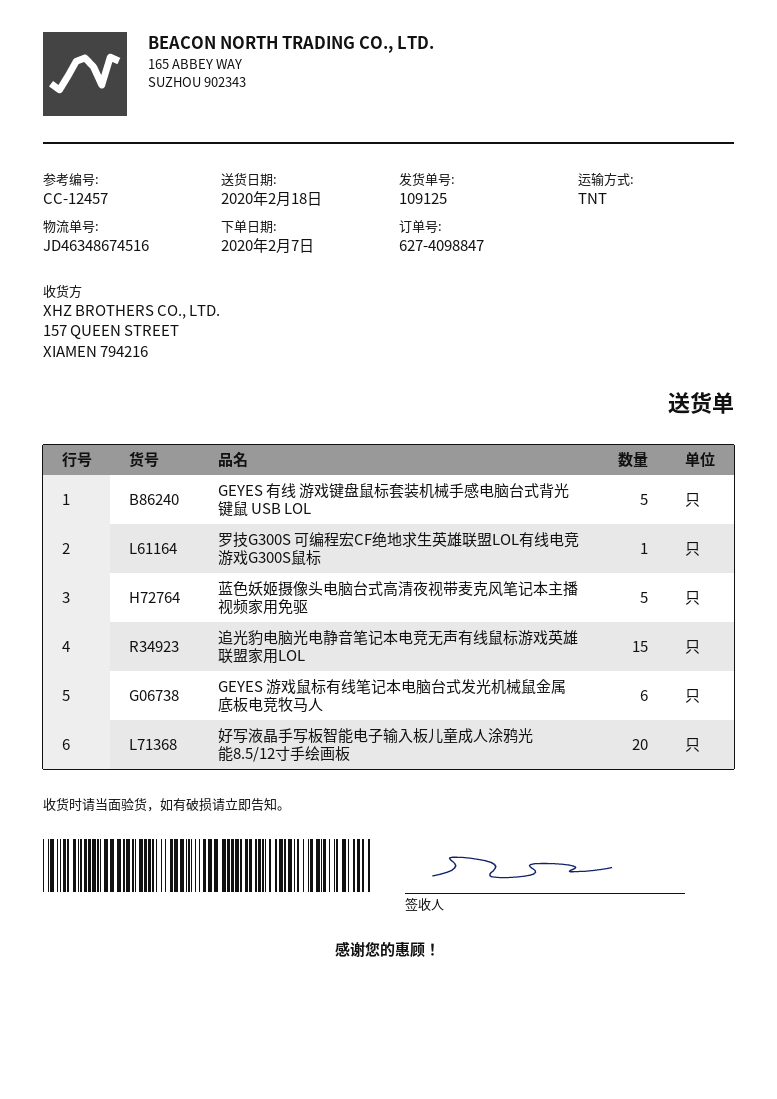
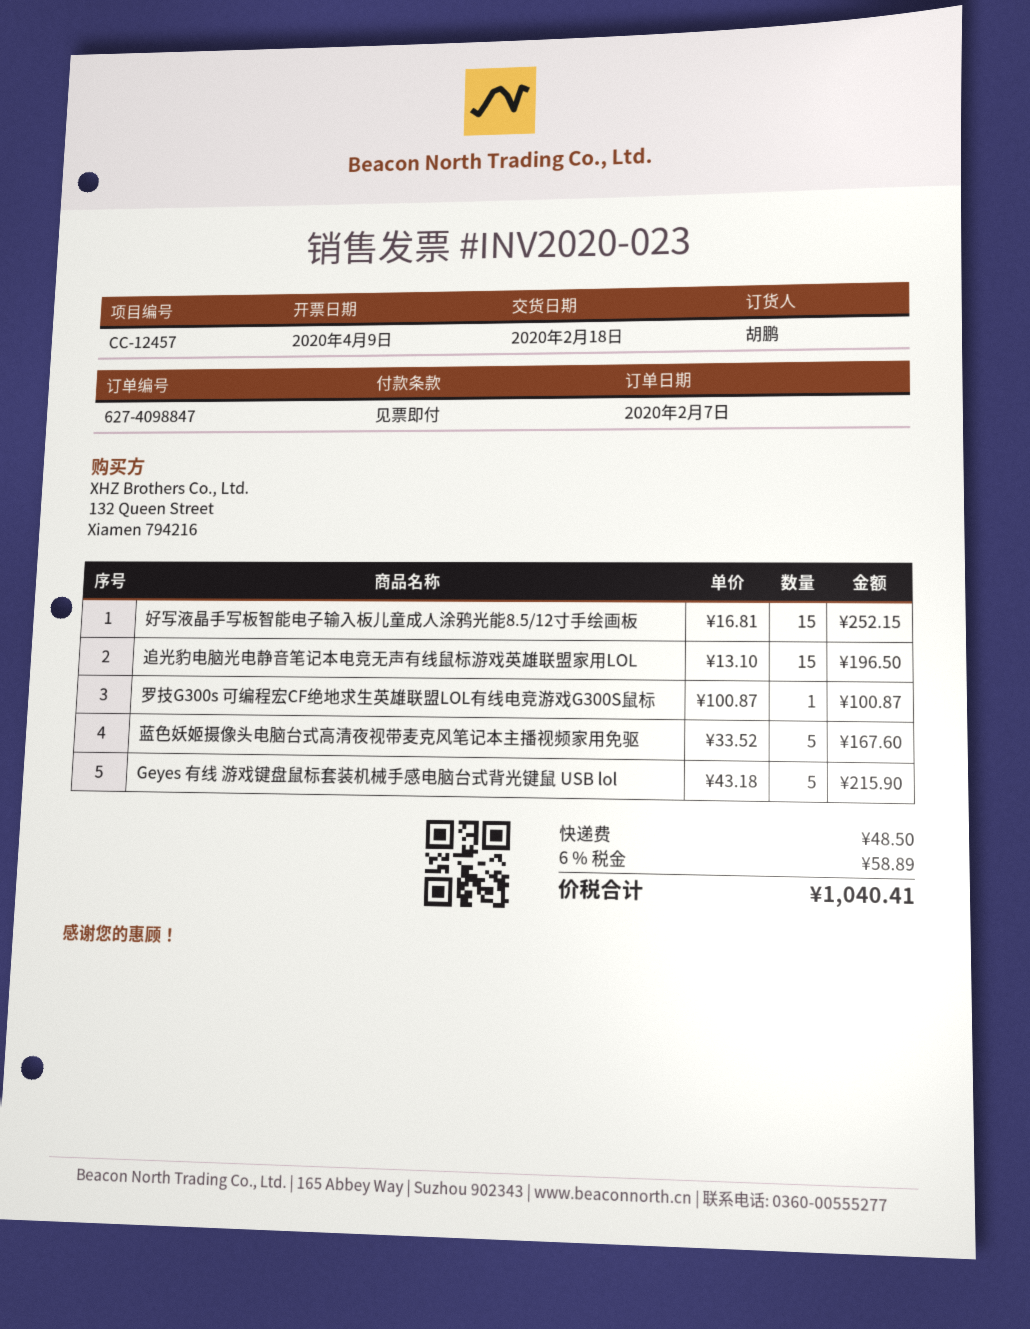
GEYES 游戏鼠标有线笔记本电脑台式发光机械鼠金属底板电竞牧马人: 6 -> none
好写液晶手写板智能电子输入板儿童成人涂鸦光能8.5/12寸手绘画板: 20 -> 15

